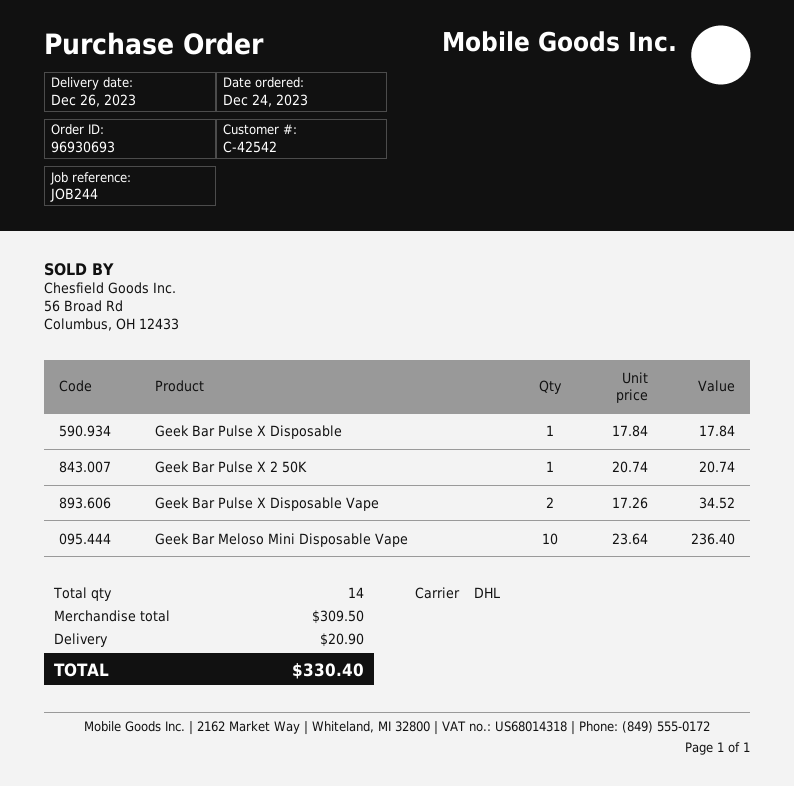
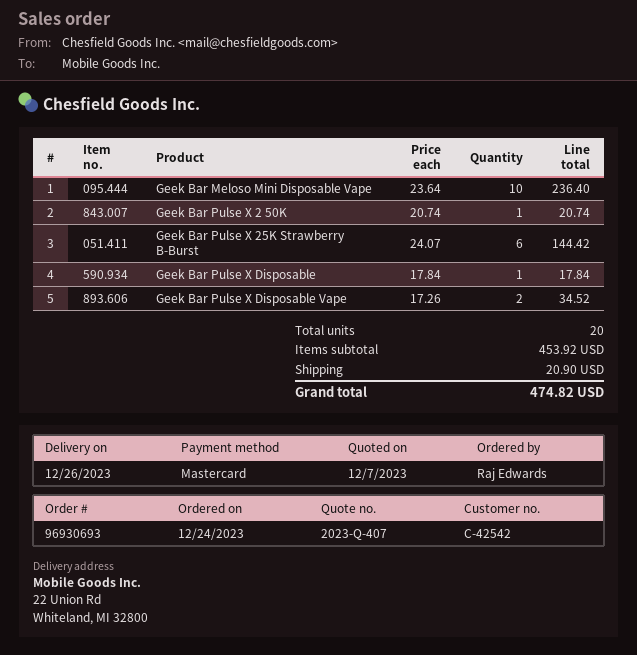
Geek Bar Pulse X 25K Strawberry B-Burst: none -> 6 x 24.07 = 144.42
total quantity: 14 -> 20
subtotal: 309.50 -> 453.92
total: 330.40 -> 474.82

